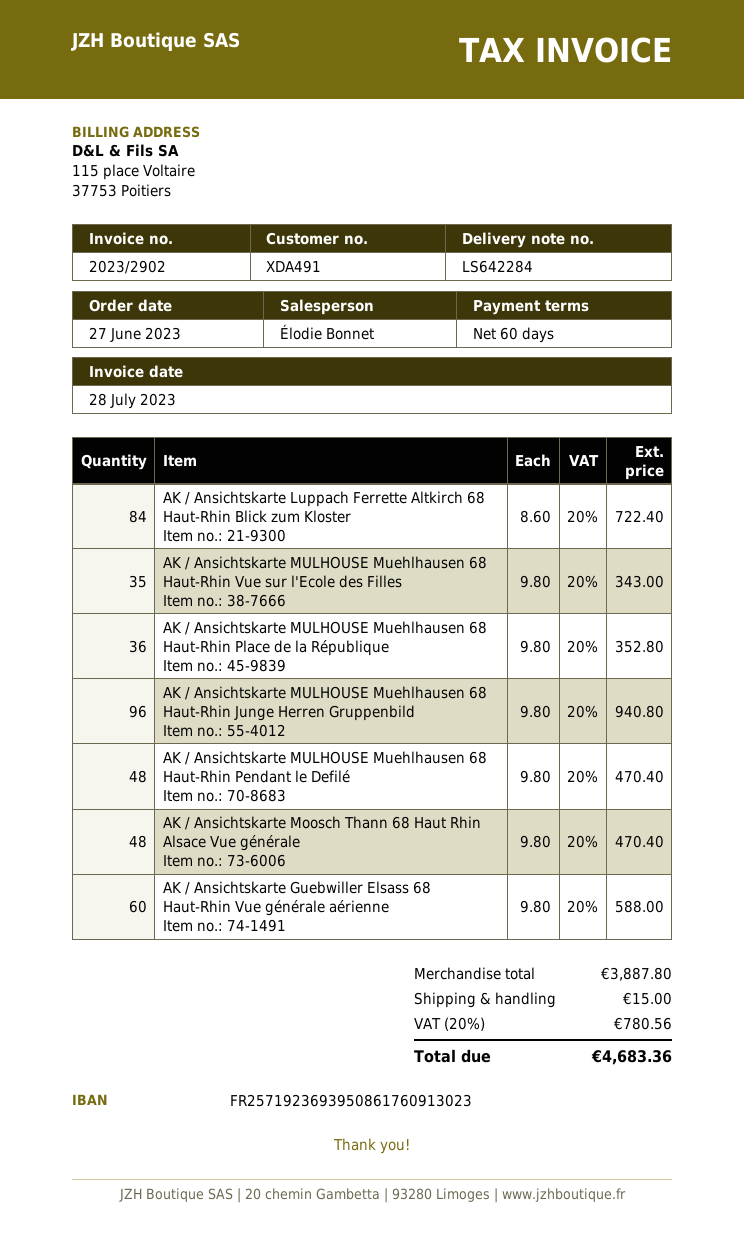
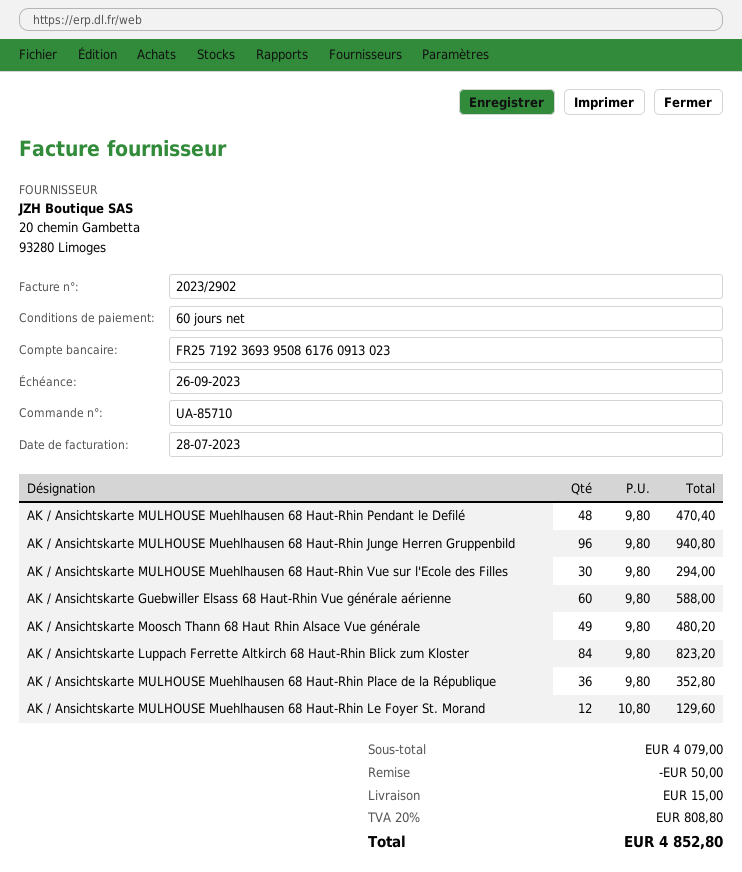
AK / Ansichtskarte Luppach Ferrette Altkirch 68 Haut-Rhin Blick zum Kloster: 84 x 8.60 = 722.40 -> 84 x 9.80 = 823.20
AK / Ansichtskarte MULHOUSE Muehlhausen 68 Haut-Rhin Vue sur l'Ecole des Filles: 35 x 9.80 = 343.00 -> 30 x 9.80 = 294.00
AK / Ansichtskarte Moosch Thann 68 Haut Rhin Alsace Vue générale: 48 x 9.80 = 470.40 -> 49 x 9.80 = 480.20
AK / Ansichtskarte MULHOUSE Muehlhausen 68 Haut-Rhin Le Foyer St. Morand: none -> 12 x 10.80 = 129.60
subtotal: 3887.80 -> 4079.00
discount: none -> 50.00
tax: 20% = 780.56 -> 20% = 808.80
total: 4683.36 -> 4852.80

